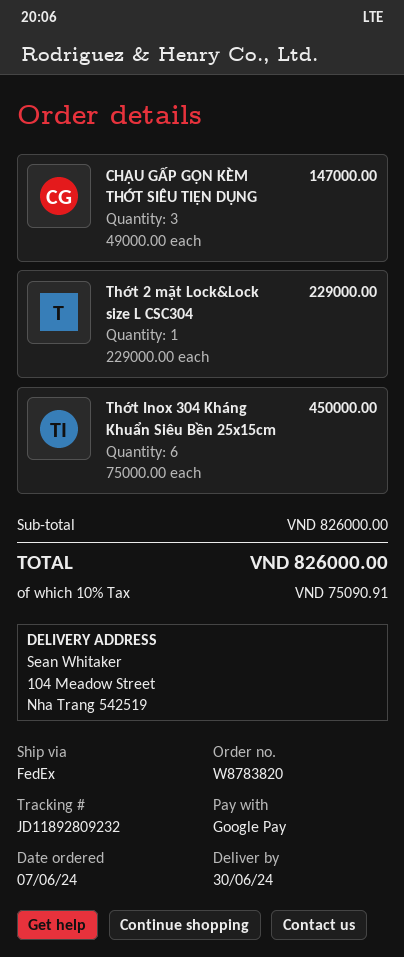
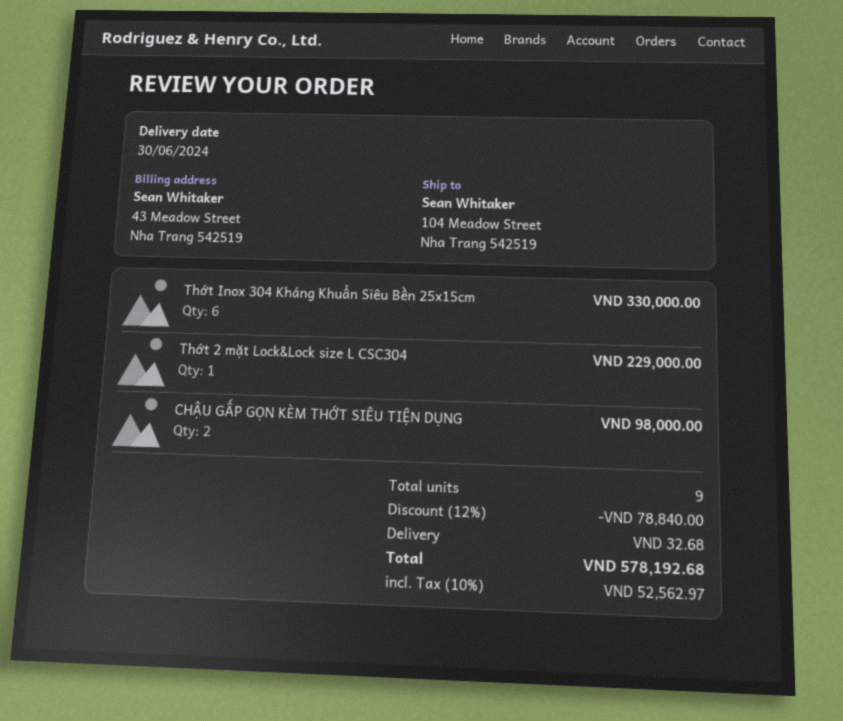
CHẬU GẤP GỌN KÈM THỚT SIÊU TIỆN DỤNG: 3 for 147000.00 -> 2 for 98000.00
Thớt Inox 304 Kháng Khuẩn Siêu Bền 25x15cm: 6 for 450000.00 -> 6 for 330000.00
discount: none -> 12% = 78840.00
shipping: none -> 32.68
tax: 10% = 75090.91 -> 10% = 52562.97
total: 826000.00 -> 578192.68

